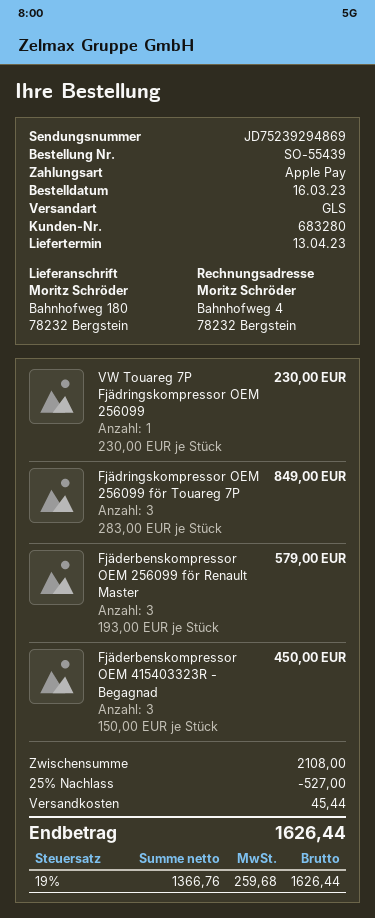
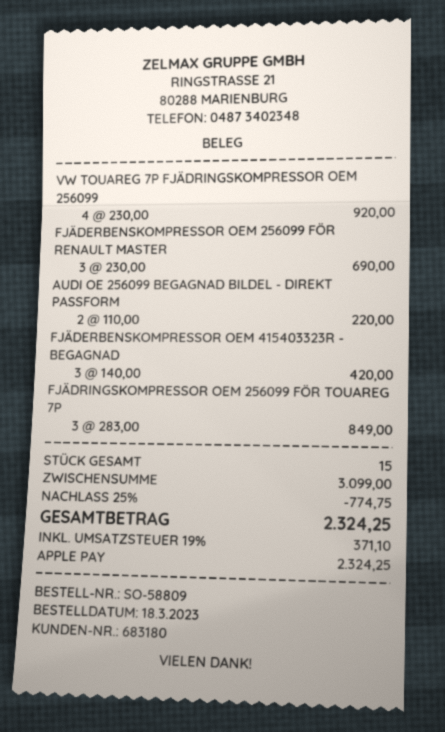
order number: SO-55439 -> SO-58809
order date: 2023-03-16 -> 2023-03-18
customer number: 683280 -> 683180
VW Touareg 7P Fjädringskompressor OEM 256099: 1 x 230.00 = 230.00 -> 4 x 230.00 = 920.00
Fjäderbenskompressor OEM 256099 för Renault Master: 3 x 193.00 = 579.00 -> 3 x 230.00 = 690.00
Fjäderbenskompressor OEM 415403323R - Begagnad: 3 x 150.00 = 450.00 -> 3 x 140.00 = 420.00
AUDI OE 256099 BEGAGNAD BILDEL - DIREKT PASSFORM: none -> 2 x 110.00 = 220.00
subtotal: 2108.00 -> 3099.00
discount: 25% = 527.00 -> 25% = 774.75
shipping: 45.44 -> none
tax: 19% = 259.68 -> 19% = 371.10
total: 1626.44 -> 2324.25

